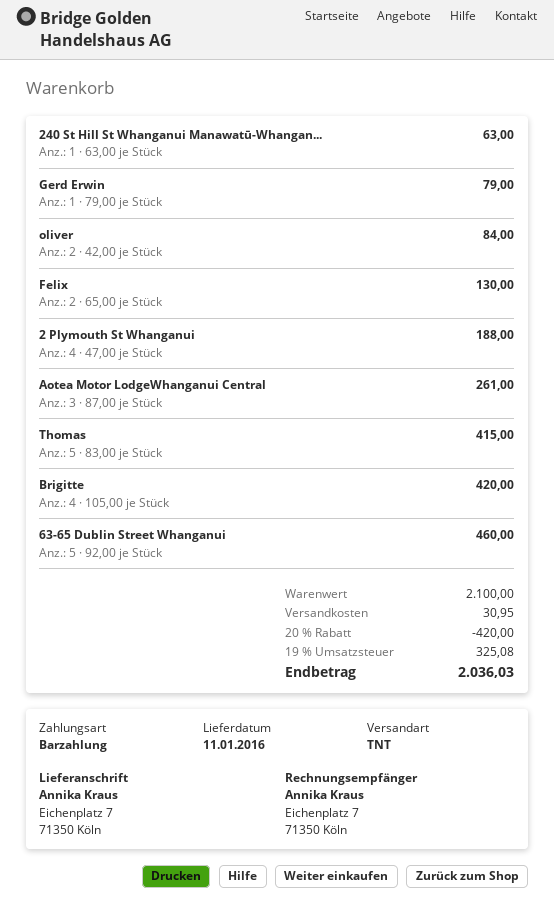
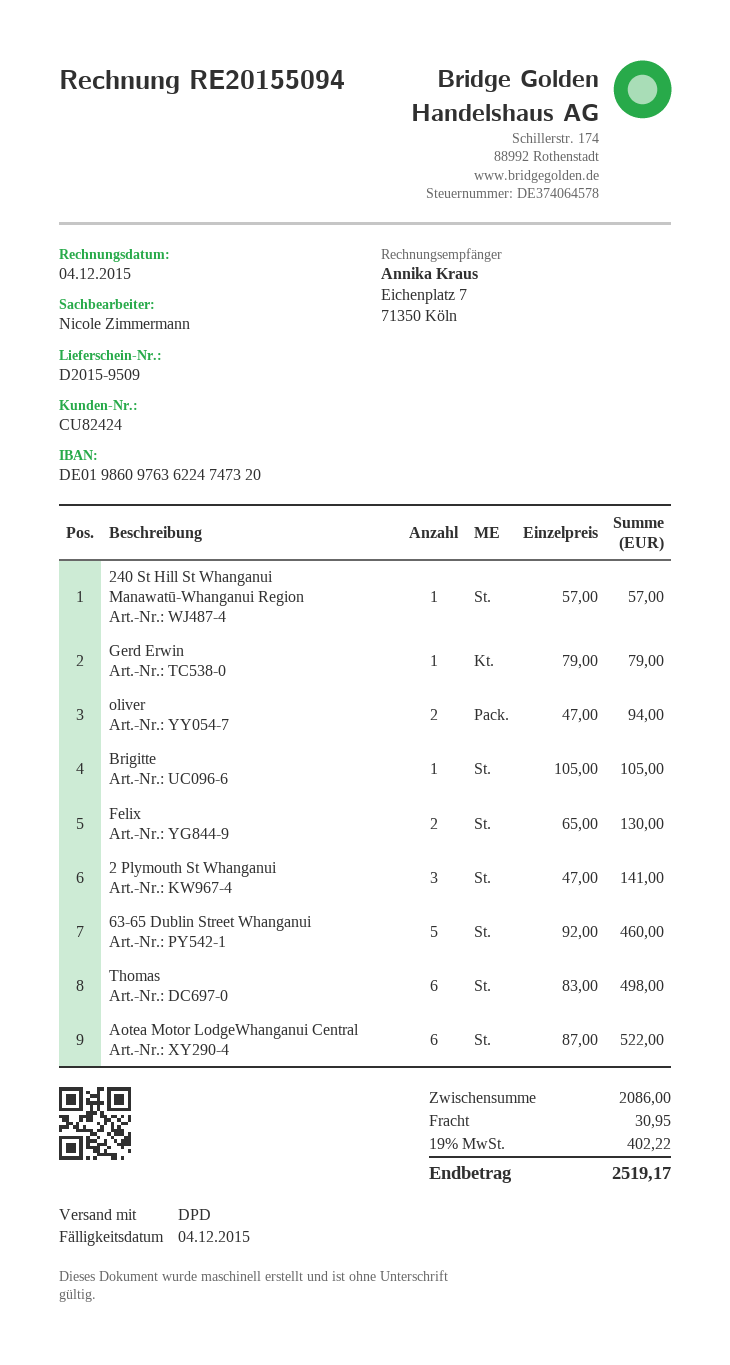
shipping method: TNT -> DPD
240 St Hill St Whanganui Manawatū-Whangan...: 1 x 63.00 = 63.00 -> 1 x 57.00 = 57.00
oliver: 2 x 42.00 = 84.00 -> 2 x 47.00 = 94.00
2 Plymouth St Whanganui: 4 x 47.00 = 188.00 -> 3 x 47.00 = 141.00
Aotea Motor LodgeWhanganui Central: 3 x 87.00 = 261.00 -> 6 x 87.00 = 522.00
Thomas: 5 x 83.00 = 415.00 -> 6 x 83.00 = 498.00
Brigitte: 4 x 105.00 = 420.00 -> 1 x 105.00 = 105.00
subtotal: 2100.00 -> 2086.00
discount: 20% = 420.00 -> none
tax: 19% = 325.08 -> 19% = 402.22
total: 2036.03 -> 2519.17

